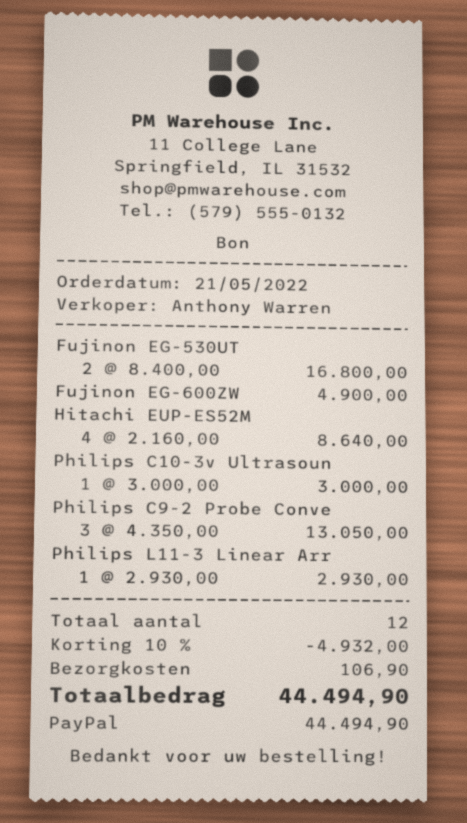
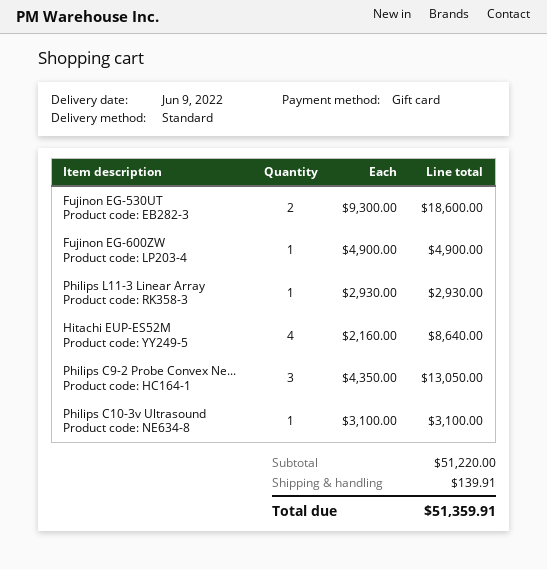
payment method: PayPal -> gift card
Fujinon EG-530UT: 2 x 8400.00 = 16800.00 -> 2 x 9300.00 = 18600.00
Philips C10-3v Ultrasoun: 1 x 3000.00 = 3000.00 -> 1 x 3100.00 = 3100.00
discount: 10% = 4932.00 -> none
shipping: 106.90 -> 139.91
total: 44494.90 -> 51359.91

